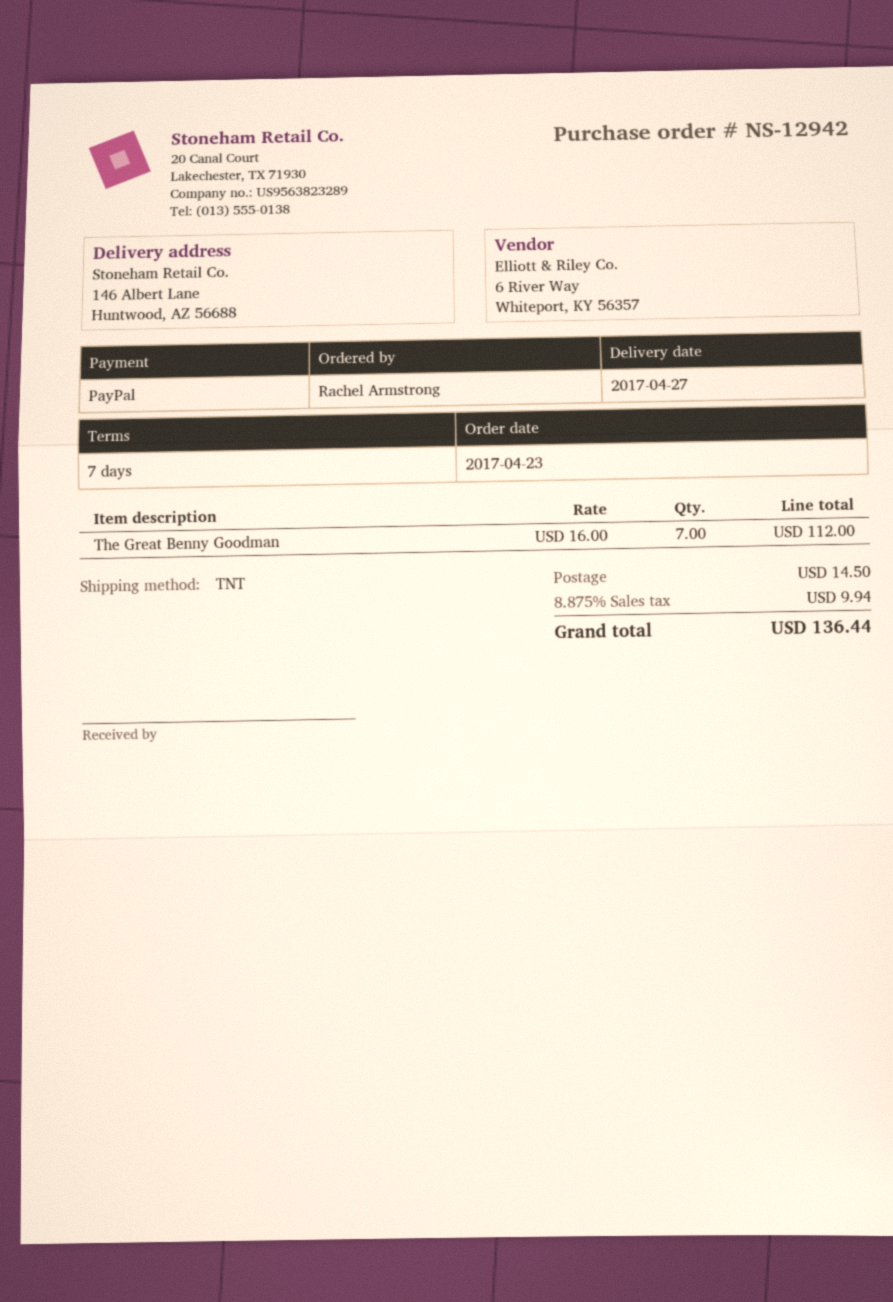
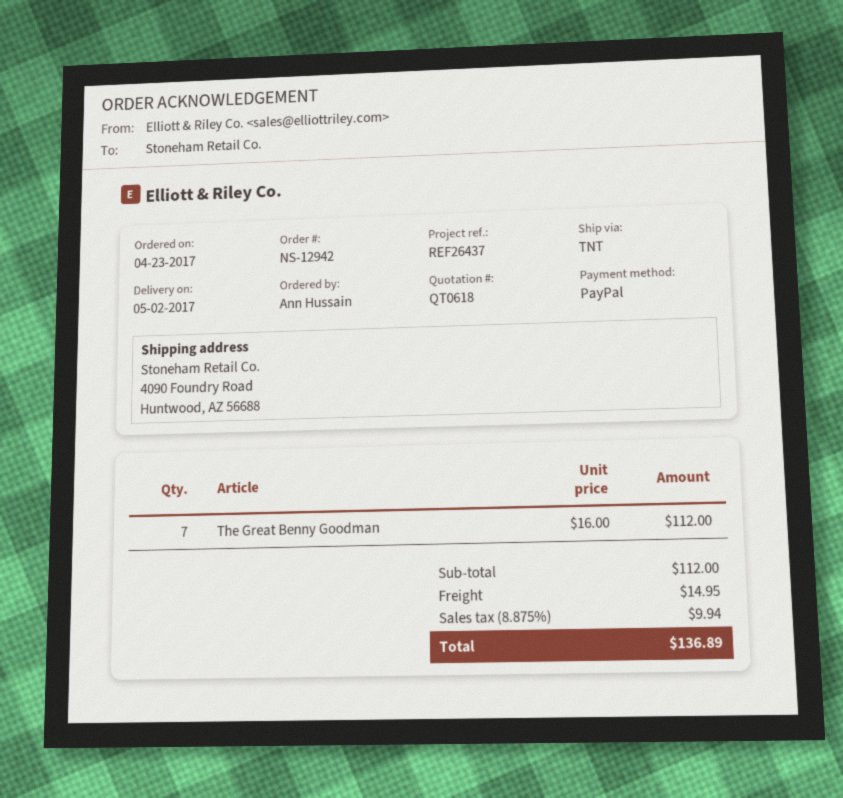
delivery date: 2017-04-27 -> 2017-05-02
ordered by: Rachel Armstrong -> Ann Hussain
ship to: 146 Albert Lane, Huntwood, AZ 56688 -> 4090 Foundry Road, Huntwood, AZ 56688
shipping: 14.50 -> 14.95
total: 136.44 -> 136.89

